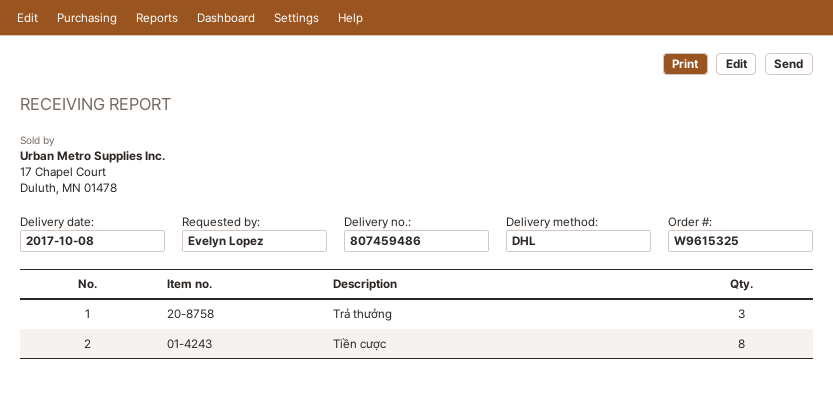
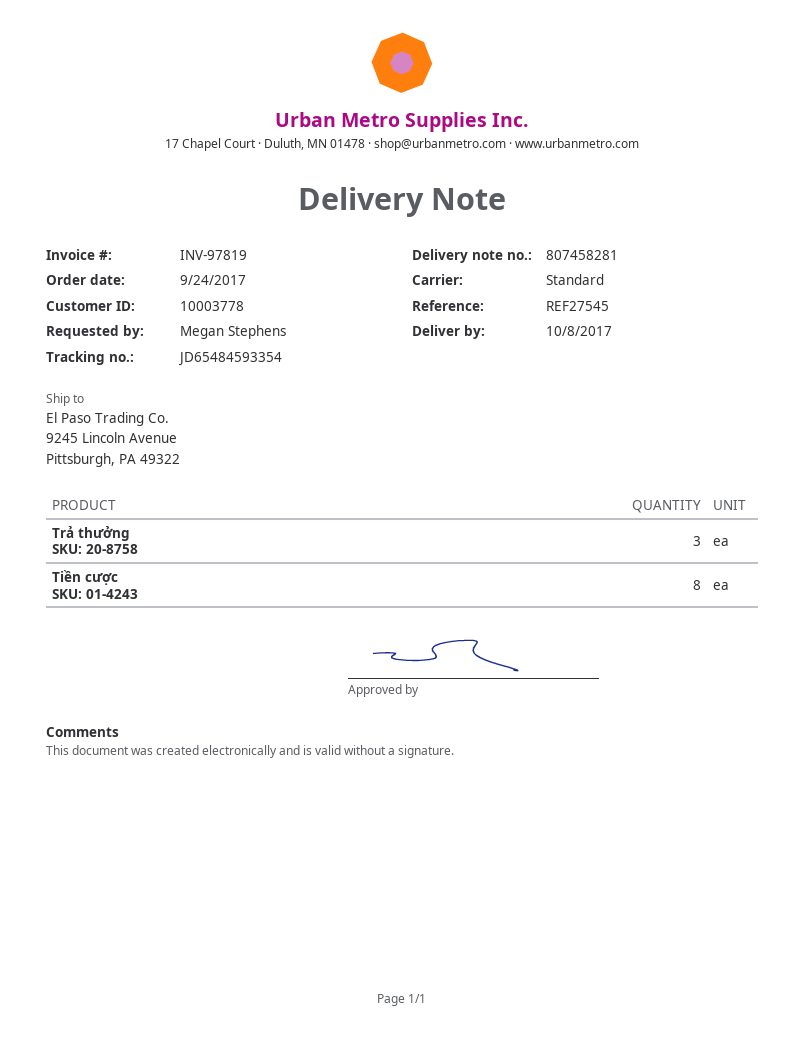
delivery note number: 807459486 -> 807458281
ordered by: Evelyn Lopez -> Megan Stephens
shipping method: DHL -> standard

